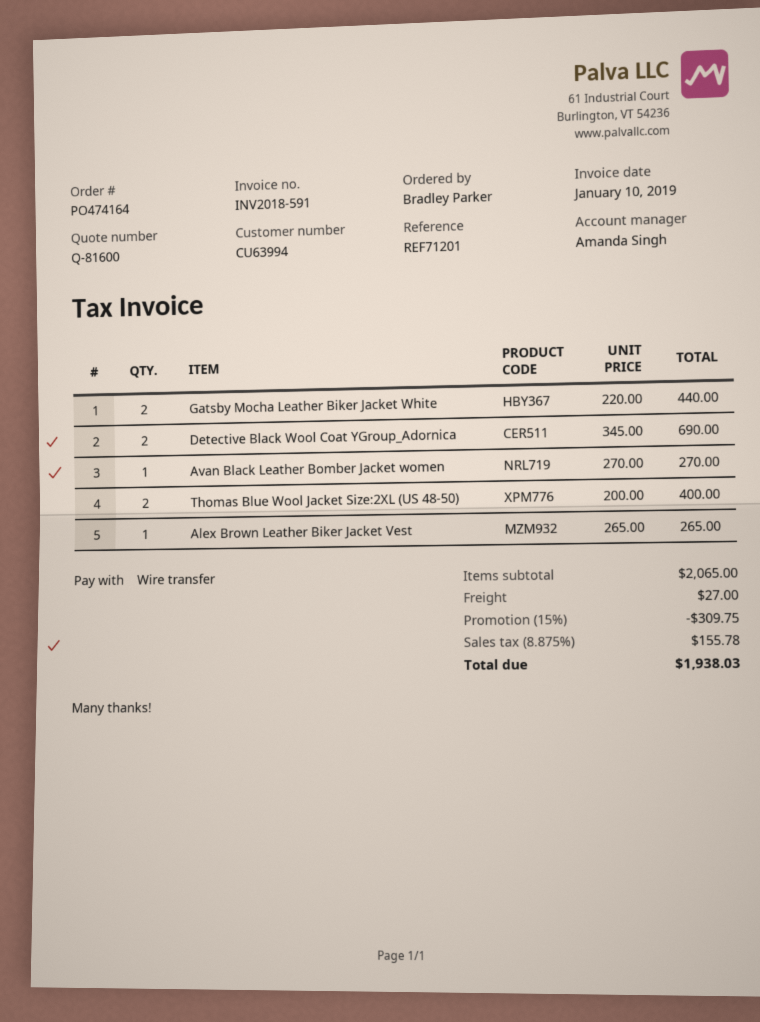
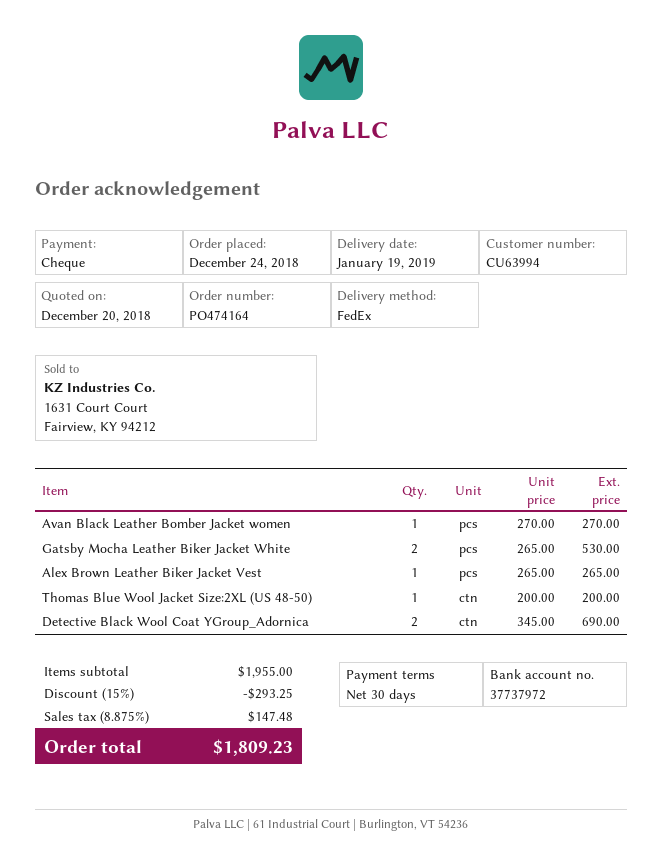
payment method: bank transfer -> cheque
Gatsby Mocha Leather Biker Jacket White: 2 x 220.00 = 440.00 -> 2 x 265.00 = 530.00
Thomas Blue Wool Jacket Size:2XL (US 48-50): 2 x 200.00 = 400.00 -> 1 x 200.00 = 200.00
subtotal: 2065.00 -> 1955.00
discount: 15% = 309.75 -> 15% = 293.25
shipping: 27.00 -> none
tax: 8.875% = 155.78 -> 8.875% = 147.48
total: 1938.03 -> 1809.23

